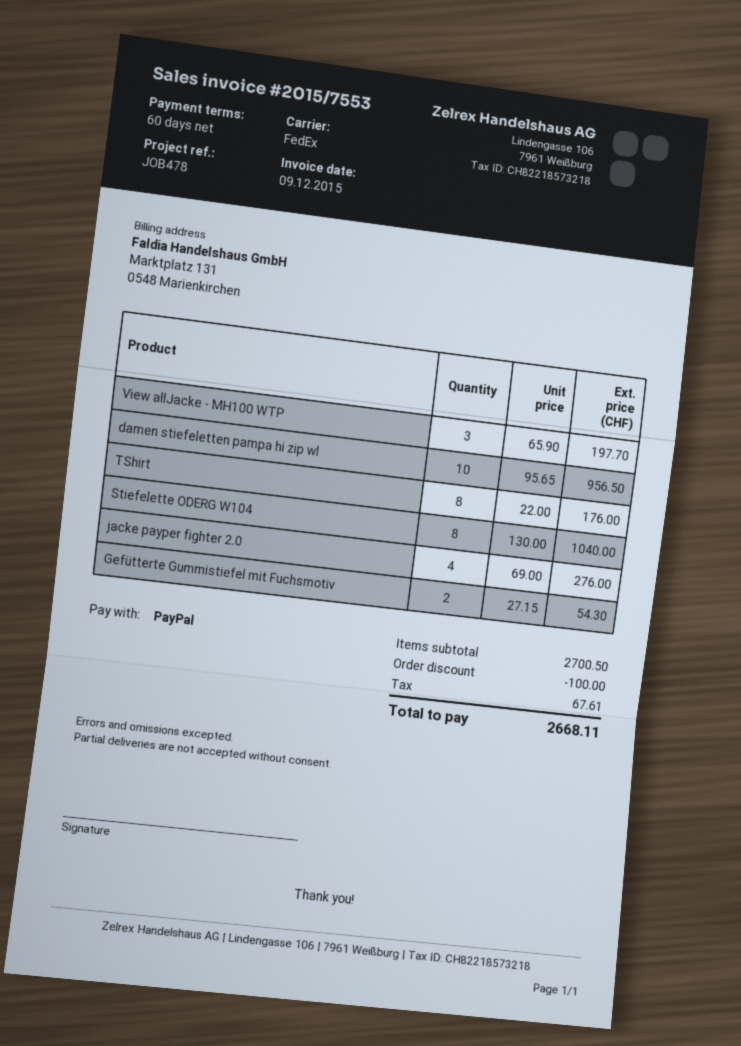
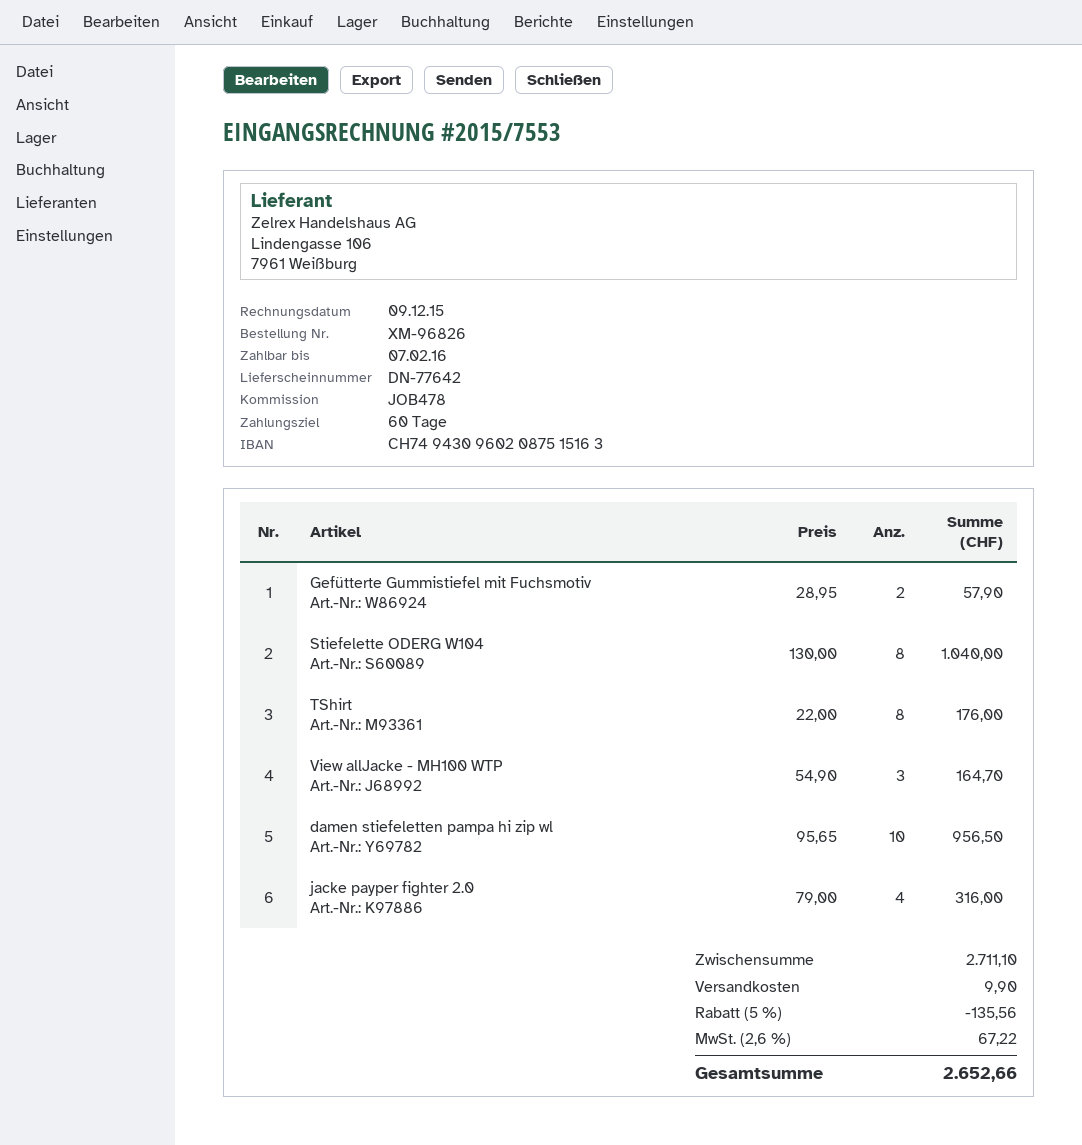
View allJacke - MH100 WTP: 3 x 65.90 = 197.70 -> 3 x 54.90 = 164.70
jacke payper fighter 2.0: 4 x 69.00 = 276.00 -> 4 x 79.00 = 316.00
Gefütterte Gummistiefel mit Fuchsmotiv: 2 x 27.15 = 54.30 -> 2 x 28.95 = 57.90
subtotal: 2700.50 -> 2711.10
discount: 100.00 -> 135.56
shipping: none -> 9.90
tax: 67.61 -> 67.22
total: 2668.11 -> 2652.66

